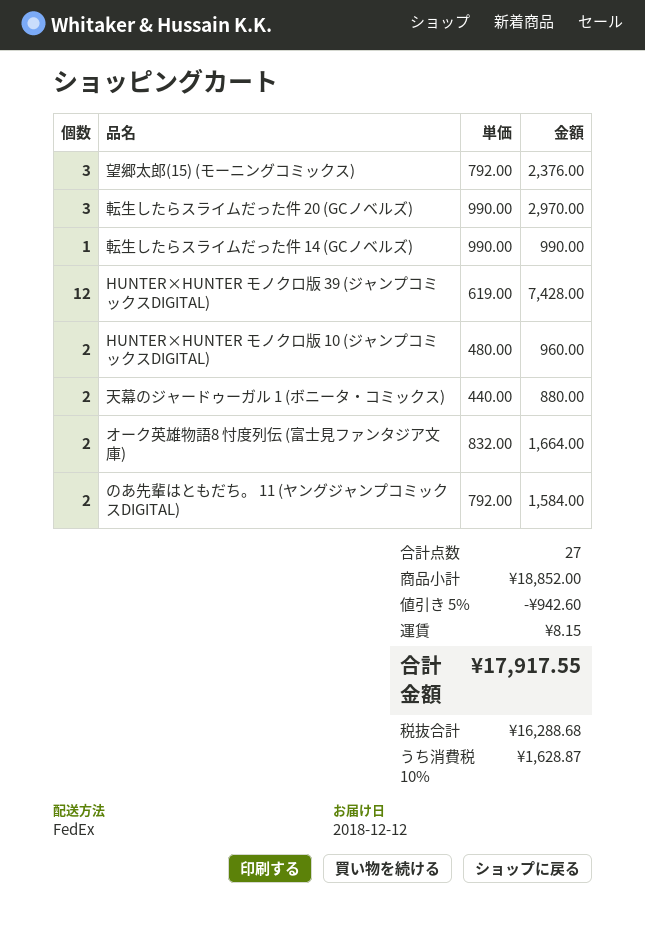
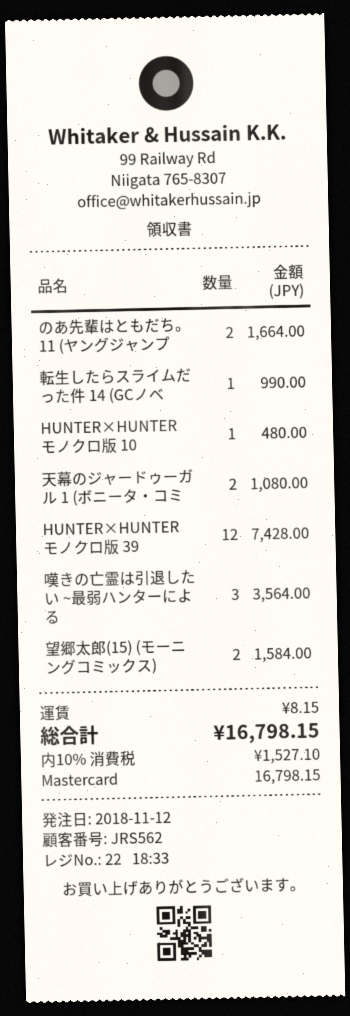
望郷太郎(15) (モーニングコミックス): 3 for 2376.00 -> 2 for 1584.00
転生したらスライムだった件 20 (GCノベルズ): 3 for 2970.00 -> none
HUNTER×HUNTER モノクロ版 10 (ジャンプコミックスDIGITAL): 2 for 960.00 -> 1 for 480.00
天幕のジャードゥーガル 1 (ボニータ・コミックス): 2 for 880.00 -> 2 for 1080.00
オーク英雄物語8 忖度列伝 (富士見ファンタジア文庫): 2 for 1664.00 -> none
のあ先輩はともだち。 11 (ヤングジャンプコミックスDIGITAL): 2 for 1584.00 -> 2 for 1664.00
嘆きの亡霊は引退したい ~最弱ハンターによる: none -> 3 for 3564.00
discount: 5% = 942.60 -> none
tax: 10% = 1628.87 -> 10% = 1527.10
total: 17917.55 -> 16798.15

